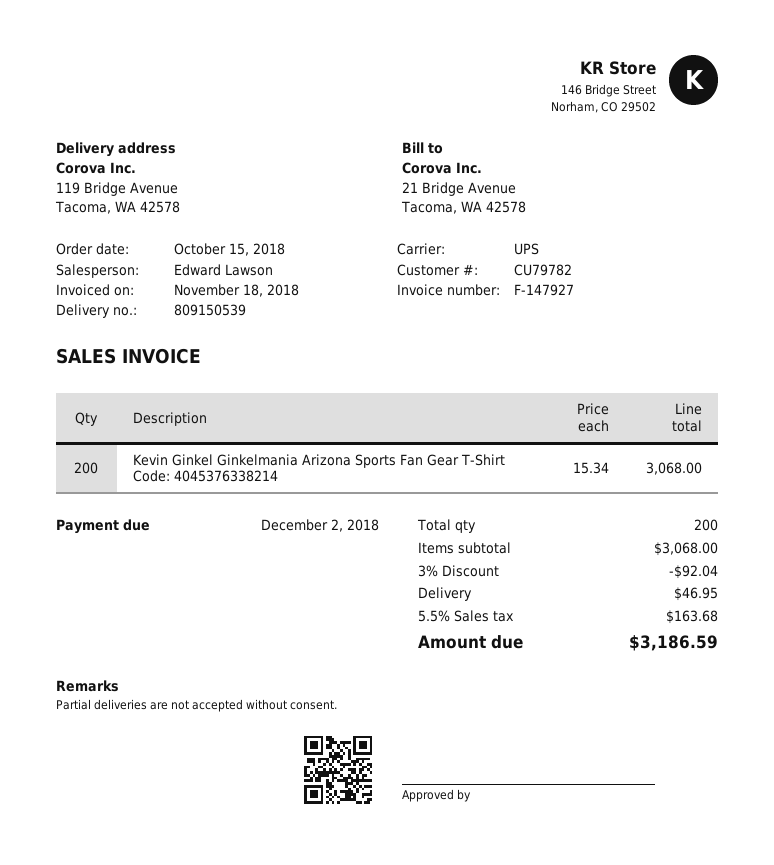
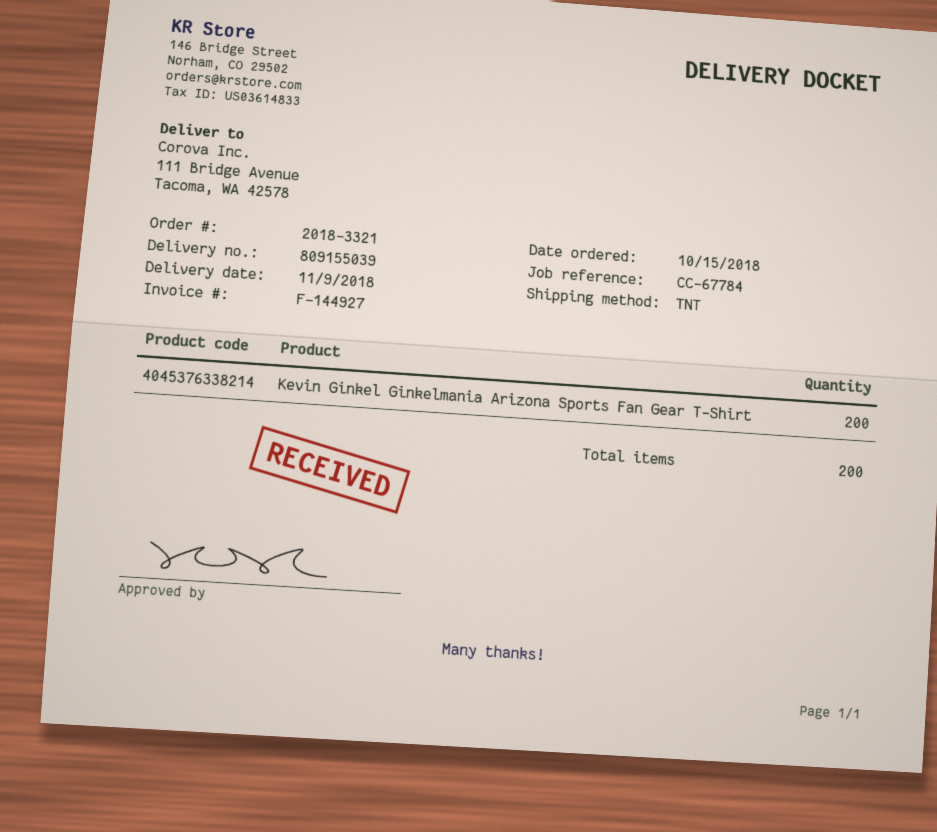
delivery note number: 809150539 -> 809155039
invoice number: F-147927 -> F-144927
shipping method: UPS -> TNT
ship to: 119 Bridge Avenue, Tacoma, WA 42578 -> 111 Bridge Avenue, Tacoma, WA 42578

